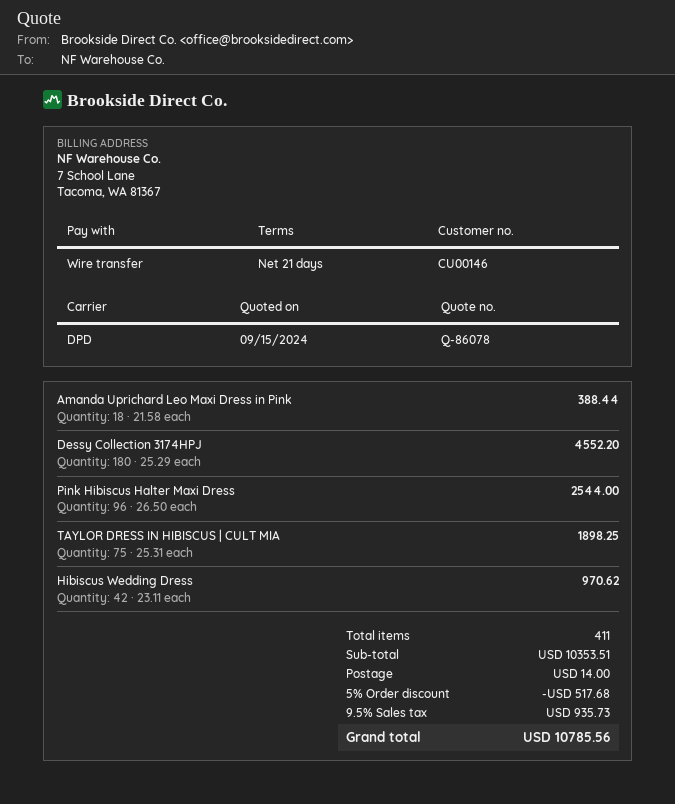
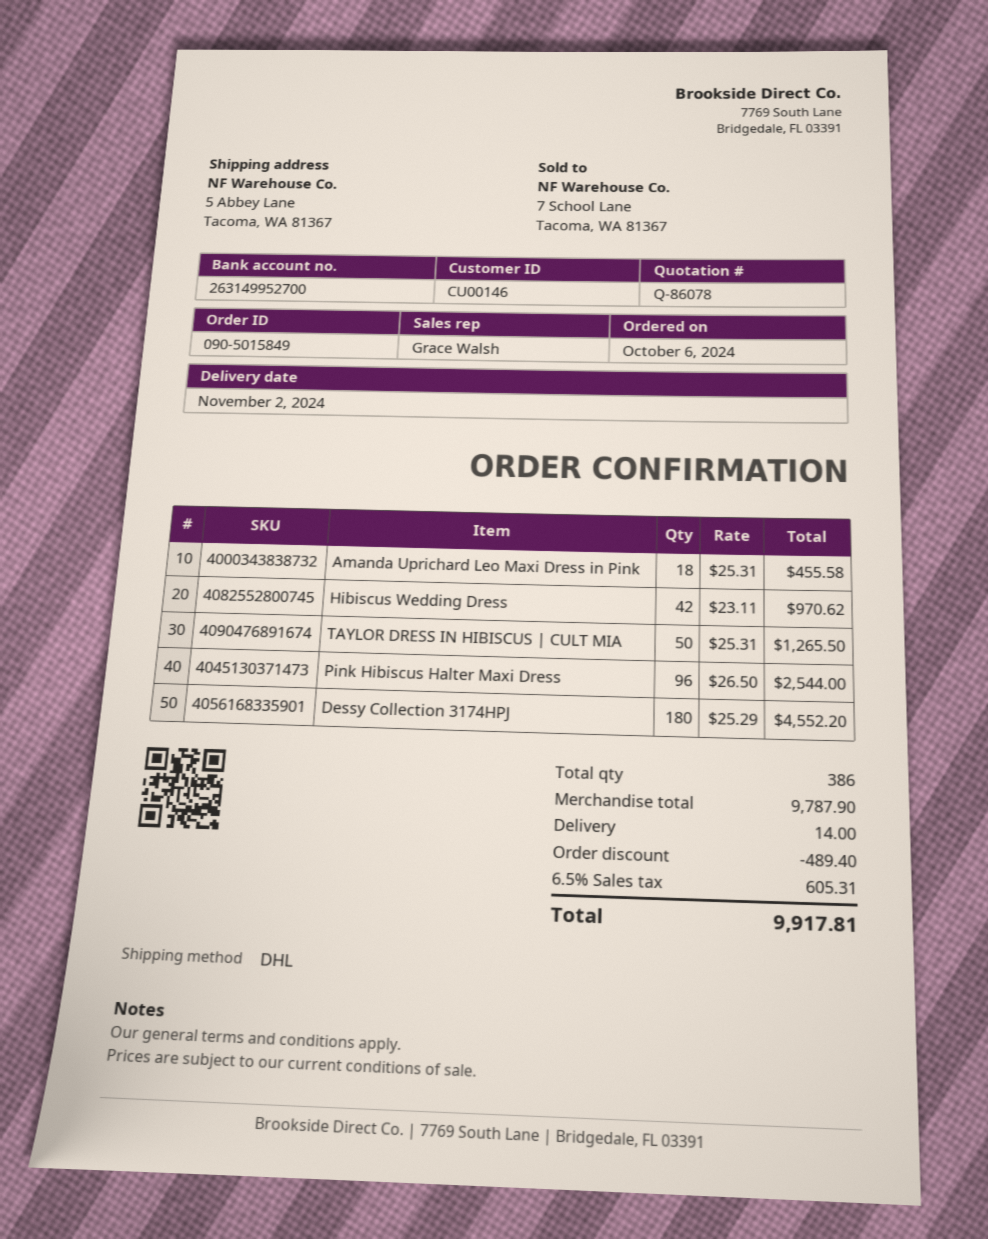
shipping method: DPD -> DHL
Amanda Uprichard Leo Maxi Dress in Pink: 18 x 21.58 = 388.44 -> 18 x 25.31 = 455.58
TAYLOR DRESS IN HIBISCUS | CULT MIA: 75 x 25.31 = 1898.25 -> 50 x 25.31 = 1265.50
total quantity: 411 -> 386
subtotal: 10353.51 -> 9787.90
discount: 517.68 -> 489.40
tax: 9.5% = 935.73 -> 6.5% = 605.31
total: 10785.56 -> 9917.81

